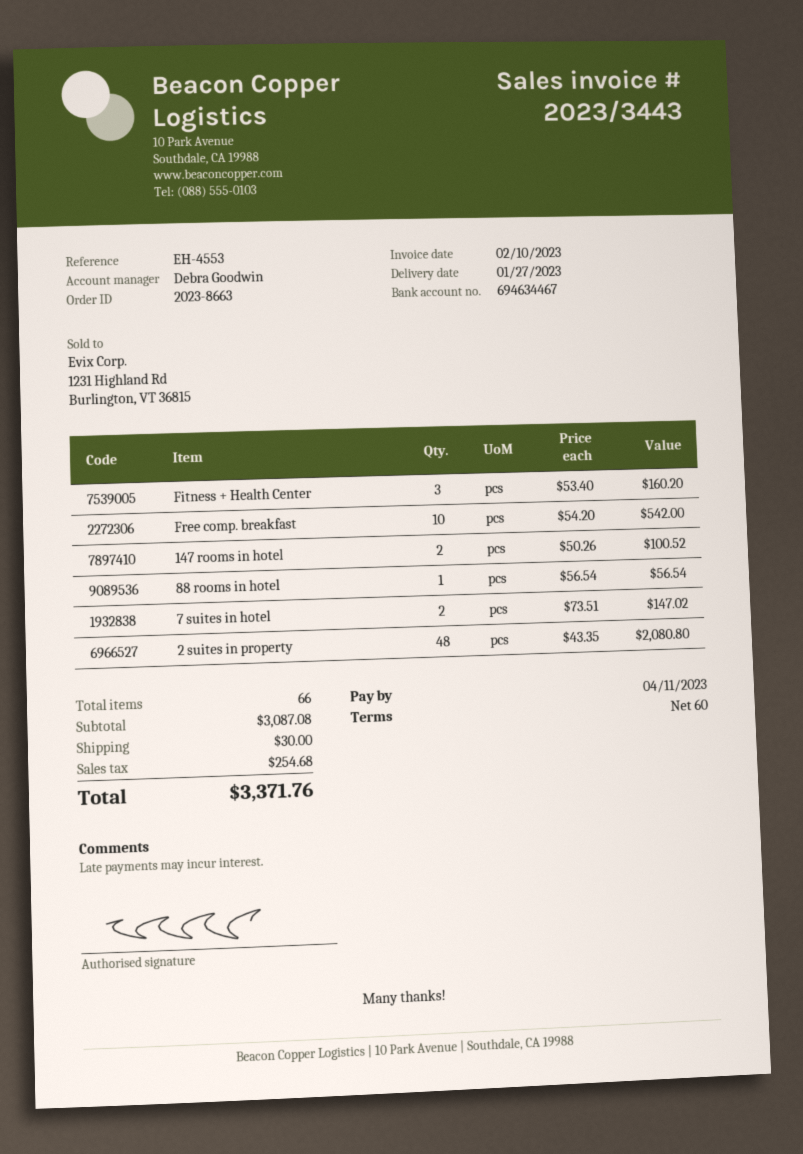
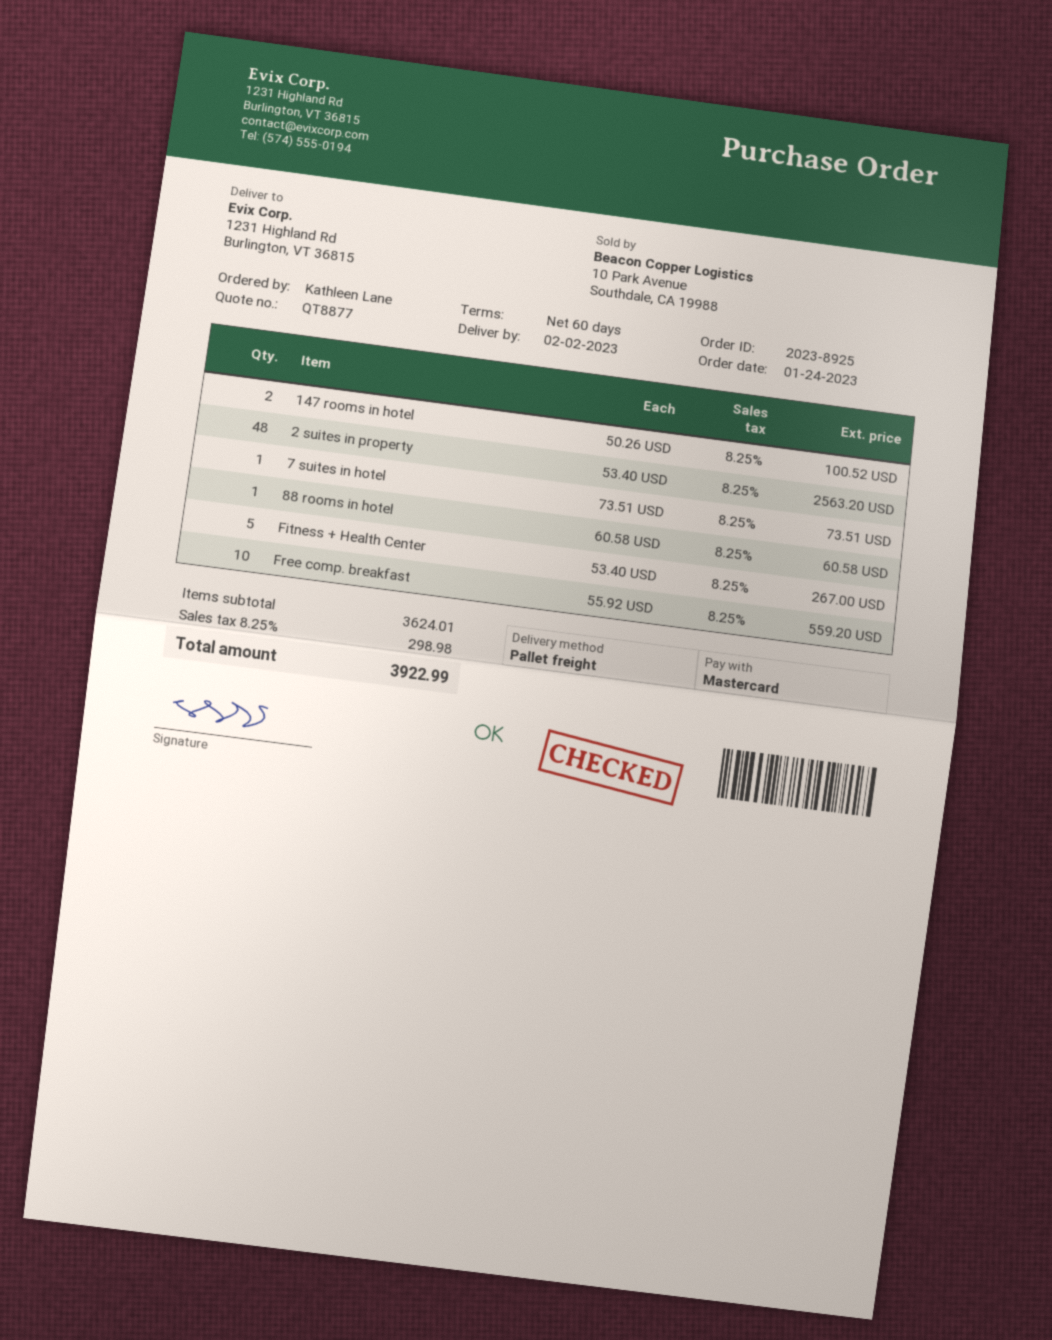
order number: 2023-8663 -> 2023-8925
delivery date: 2023-01-27 -> 2023-02-02
Fitness + Health Center: 3 x 53.40 = 160.20 -> 5 x 53.40 = 267.00
Free comp. breakfast: 10 x 54.20 = 542.00 -> 10 x 55.92 = 559.20
88 rooms in hotel: 1 x 56.54 = 56.54 -> 1 x 60.58 = 60.58
7 suites in hotel: 2 x 73.51 = 147.02 -> 1 x 73.51 = 73.51
2 suites in property: 48 x 43.35 = 2080.80 -> 48 x 53.40 = 2563.20
subtotal: 3087.08 -> 3624.01
shipping: 30.00 -> none
tax: 254.68 -> 298.98
total: 3371.76 -> 3922.99

